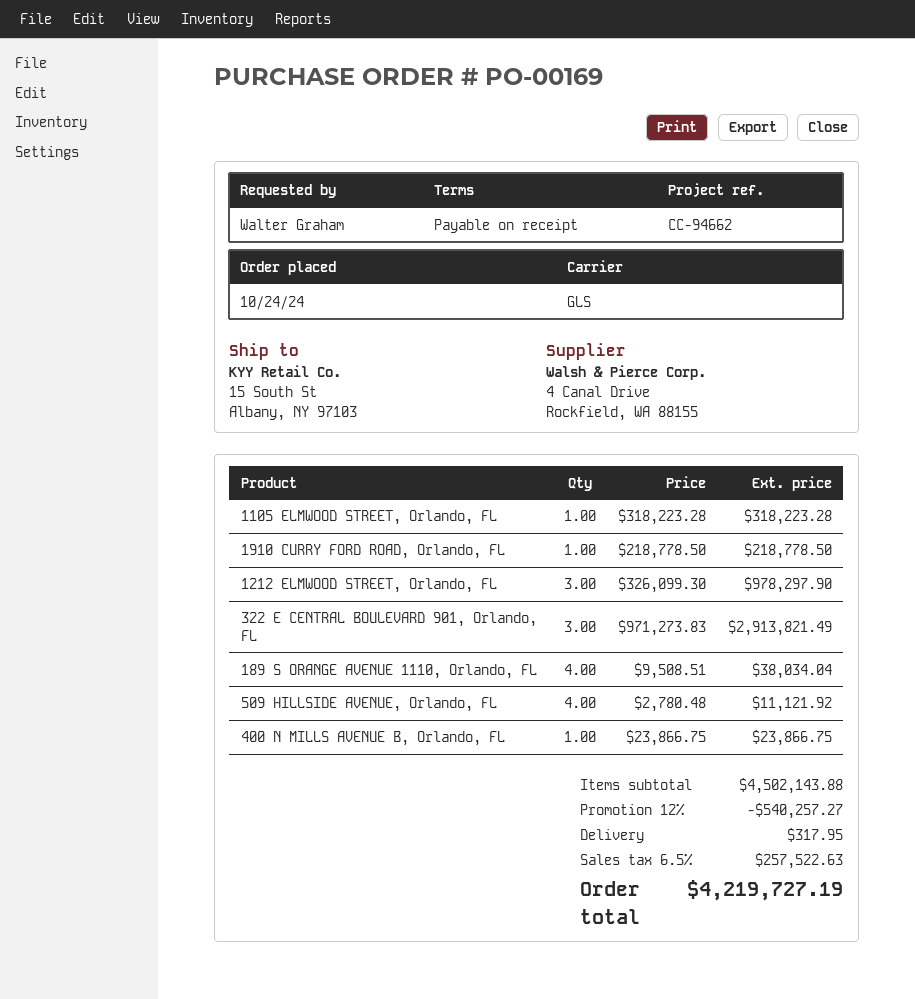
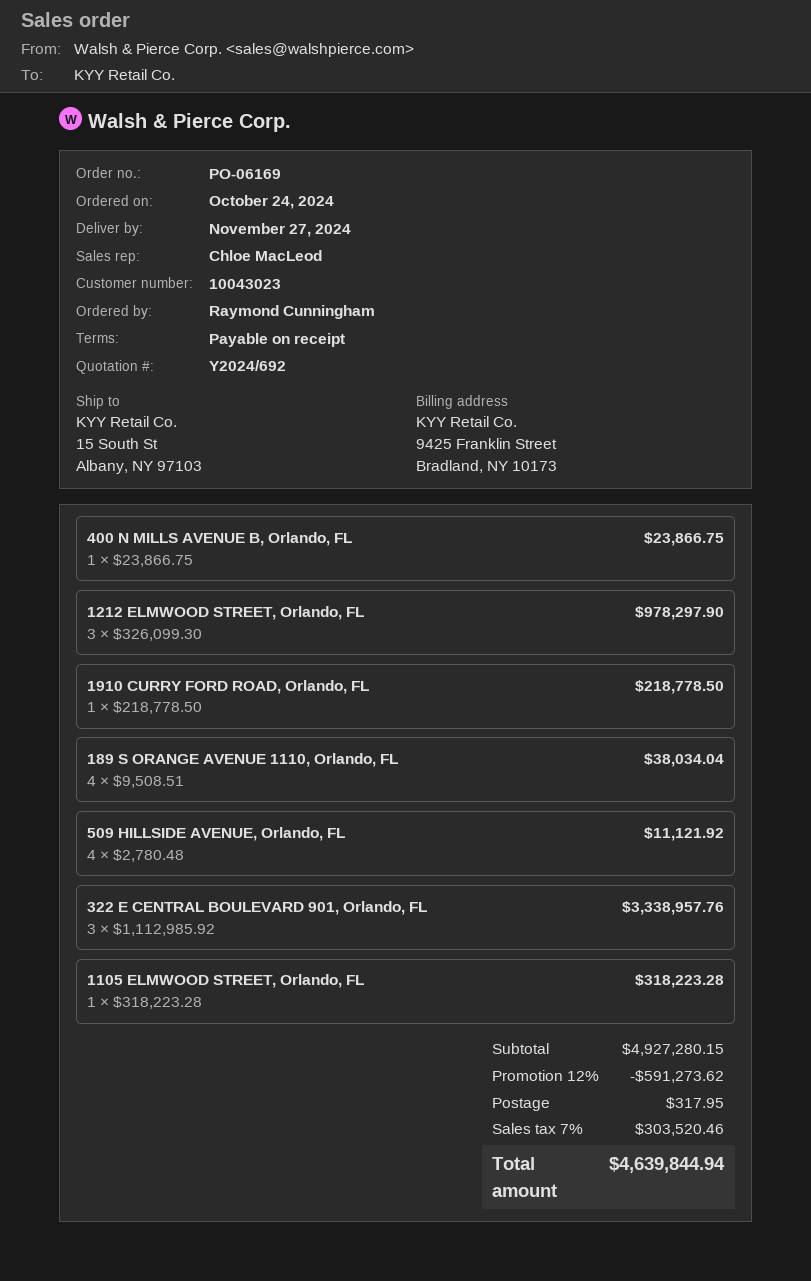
order number: PO-00169 -> PO-06169
ordered by: Walter Graham -> Raymond Cunningham
322 E CENTRAL BOULEVARD 901, Orlando, FL: 3 x 971273.83 = 2913821.49 -> 3 x 1112985.92 = 3338957.76
subtotal: 4502143.88 -> 4927280.15
discount: 12% = 540257.27 -> 12% = 591273.62
tax: 6.5% = 257522.63 -> 7% = 303520.46
total: 4219727.19 -> 4639844.94

